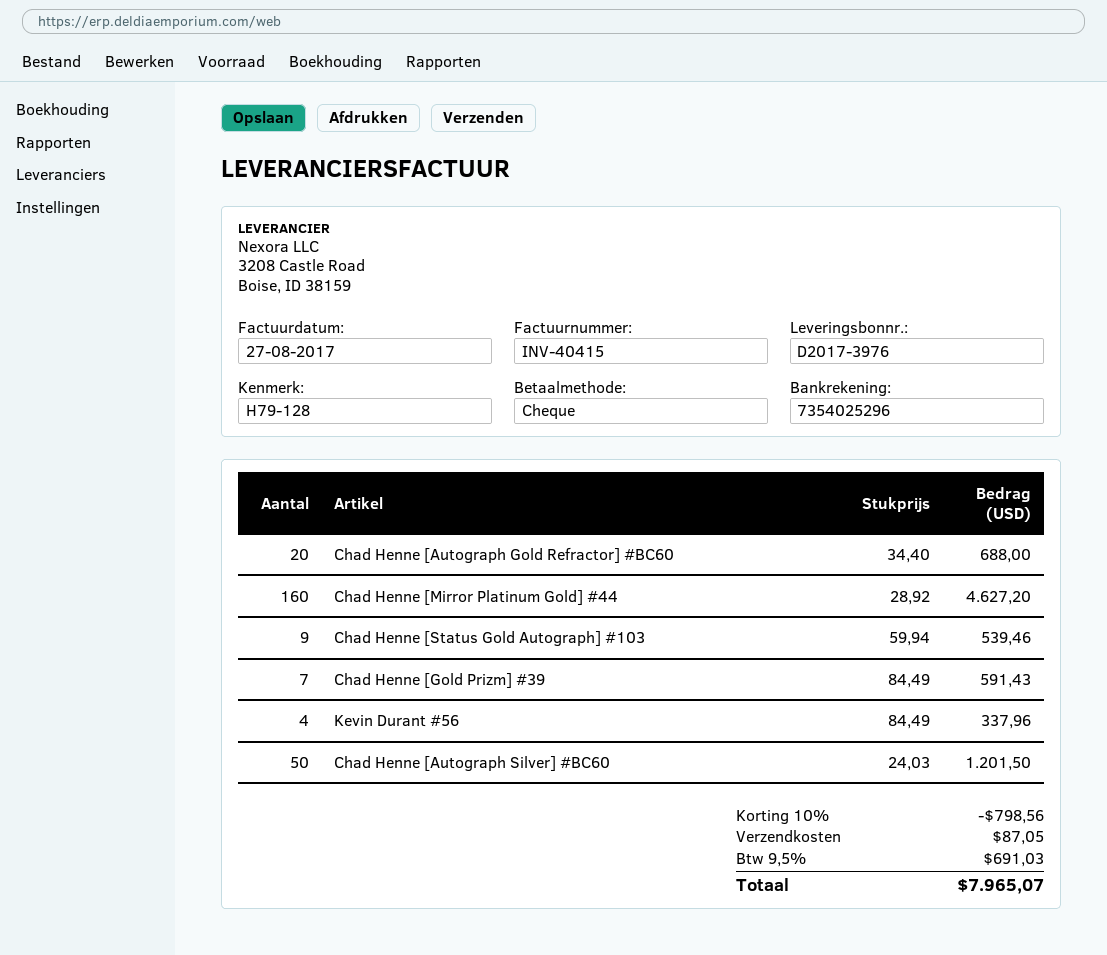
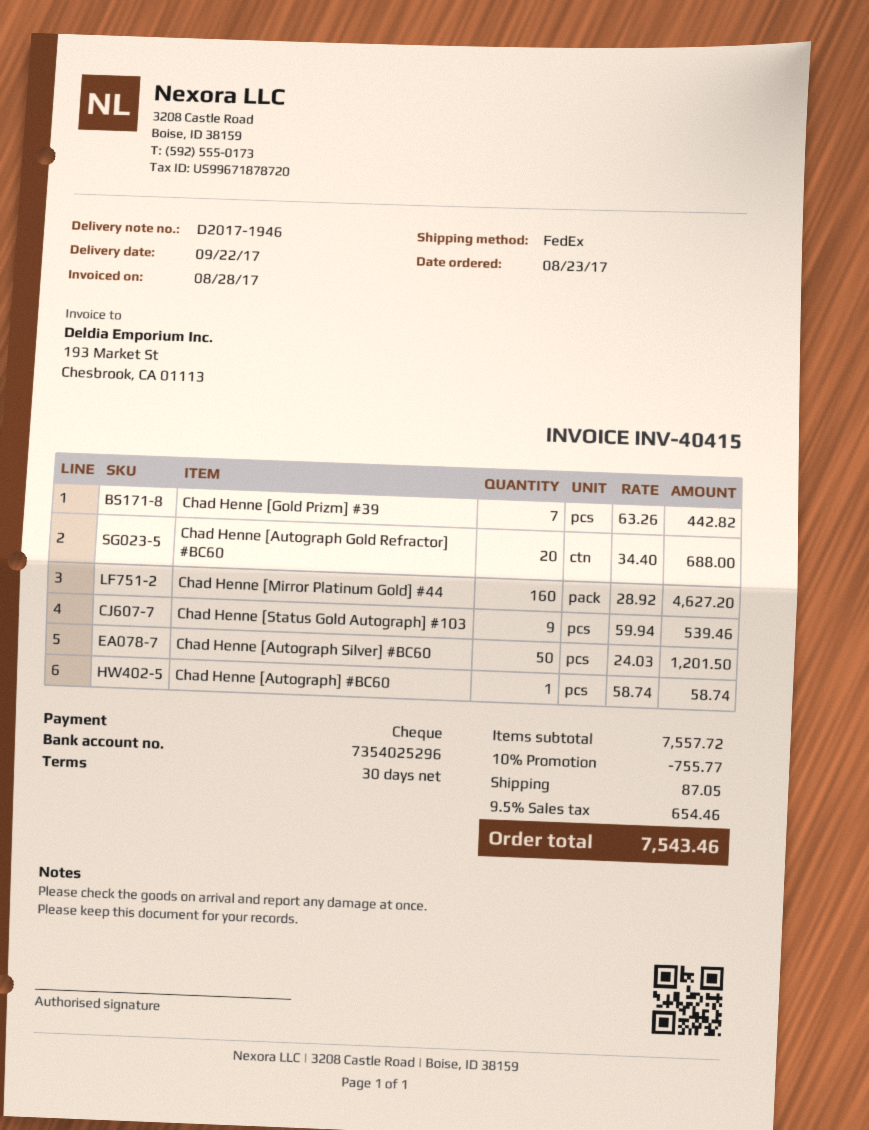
delivery note number: D2017-3976 -> D2017-1946
invoice date: 2017-08-27 -> 2017-08-28
Chad Henne [Gold Prizm] #39: 7 x 84.49 = 591.43 -> 7 x 63.26 = 442.82
Kevin Durant #56: 4 x 84.49 = 337.96 -> none
Chad Henne [Autograph] #BC60: none -> 1 x 58.74 = 58.74
discount: 10% = 798.56 -> 10% = 755.77
tax: 9.5% = 691.03 -> 9.5% = 654.46
total: 7965.07 -> 7543.46

